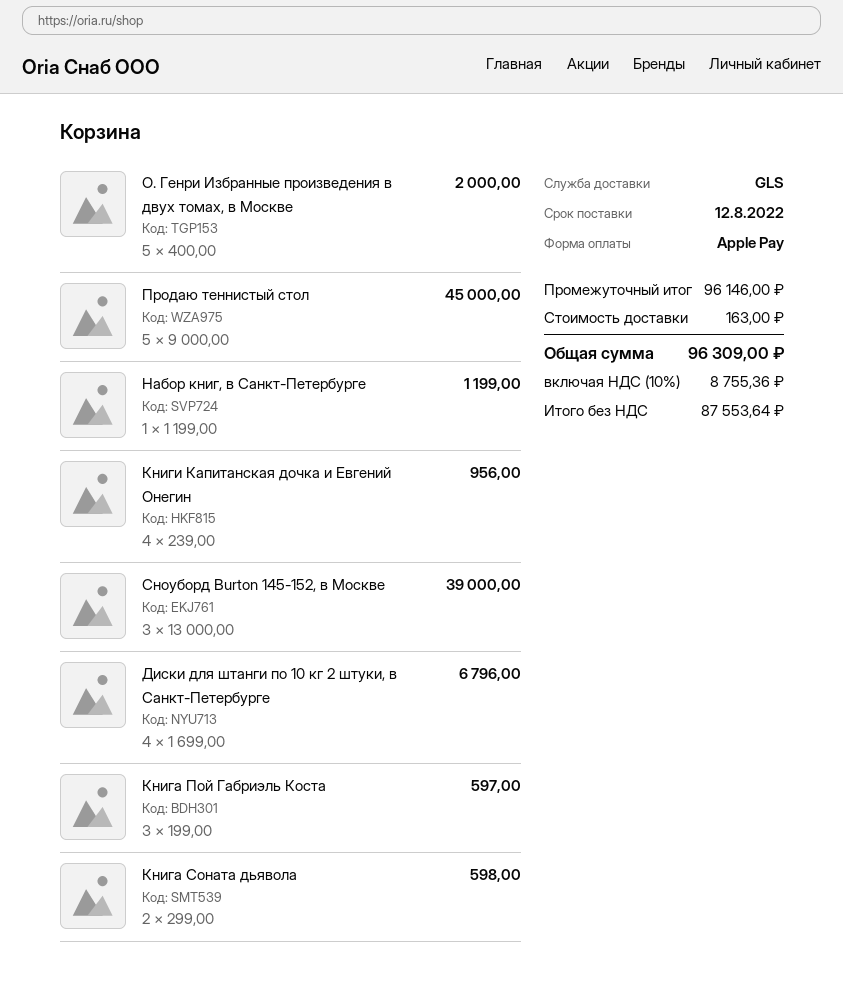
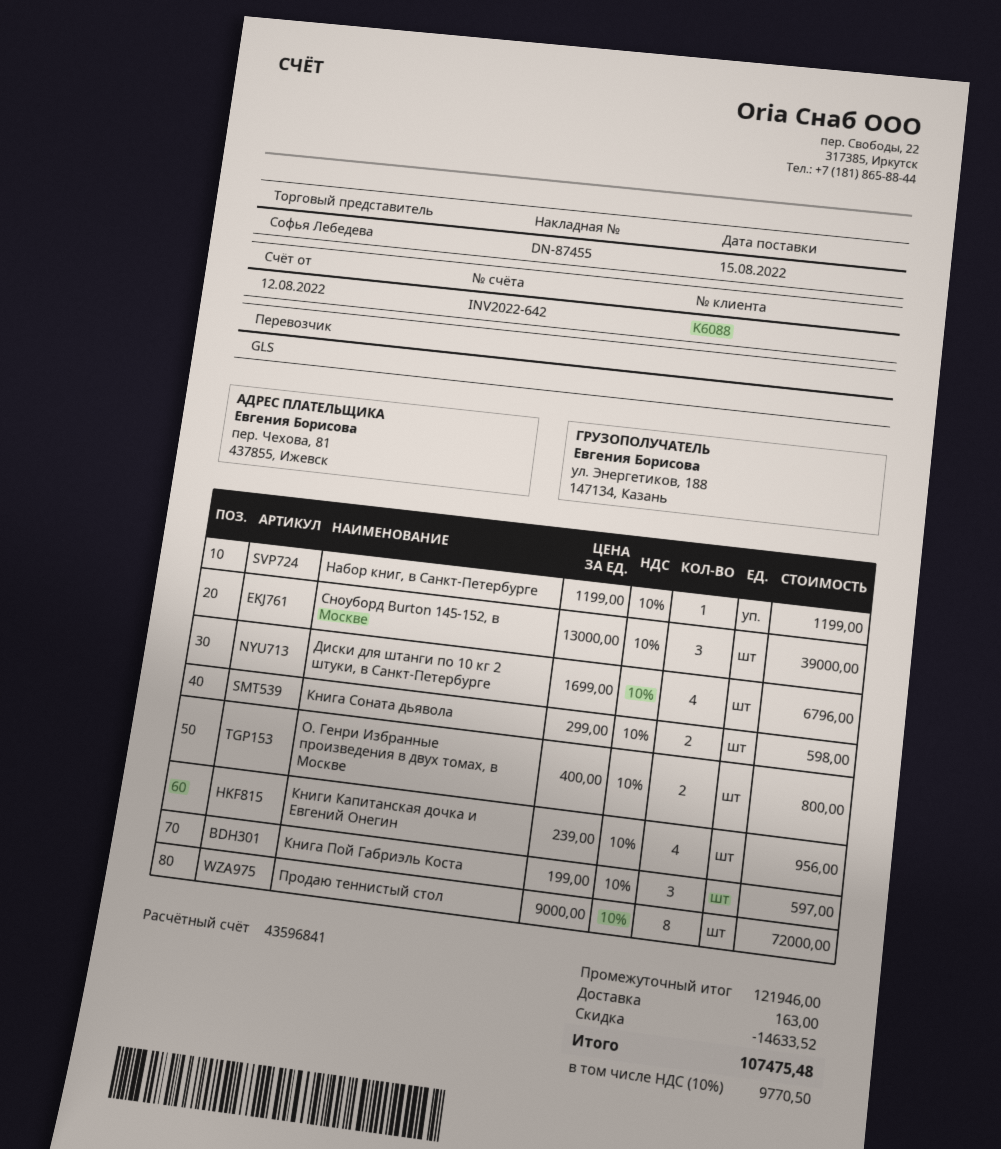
delivery date: 2022-08-12 -> 2022-08-15
О. Генри Избранные произведения в двух томах, в Москве: 5 x 400.00 = 2000.00 -> 2 x 400.00 = 800.00
Продаю теннистый стол: 5 x 9000.00 = 45000.00 -> 8 x 9000.00 = 72000.00
subtotal: 96146.00 -> 121946.00
discount: none -> 14633.52
tax: 10% = 8755.36 -> 10% = 9770.50
total: 96309.00 -> 107475.48

